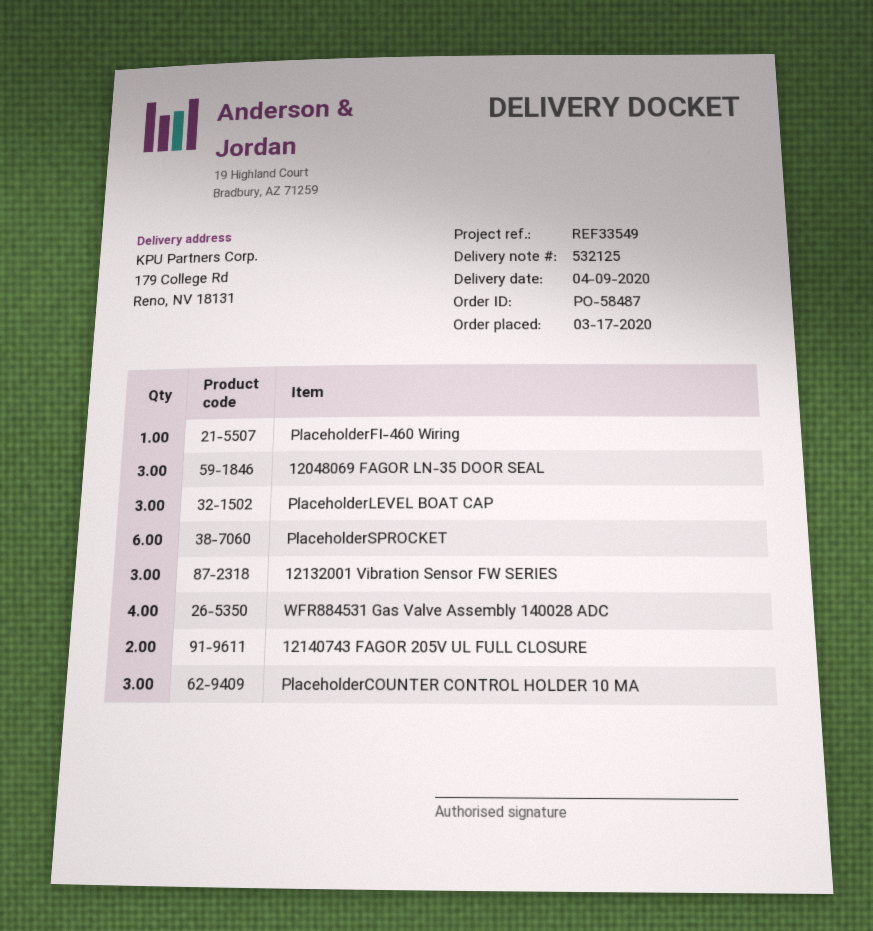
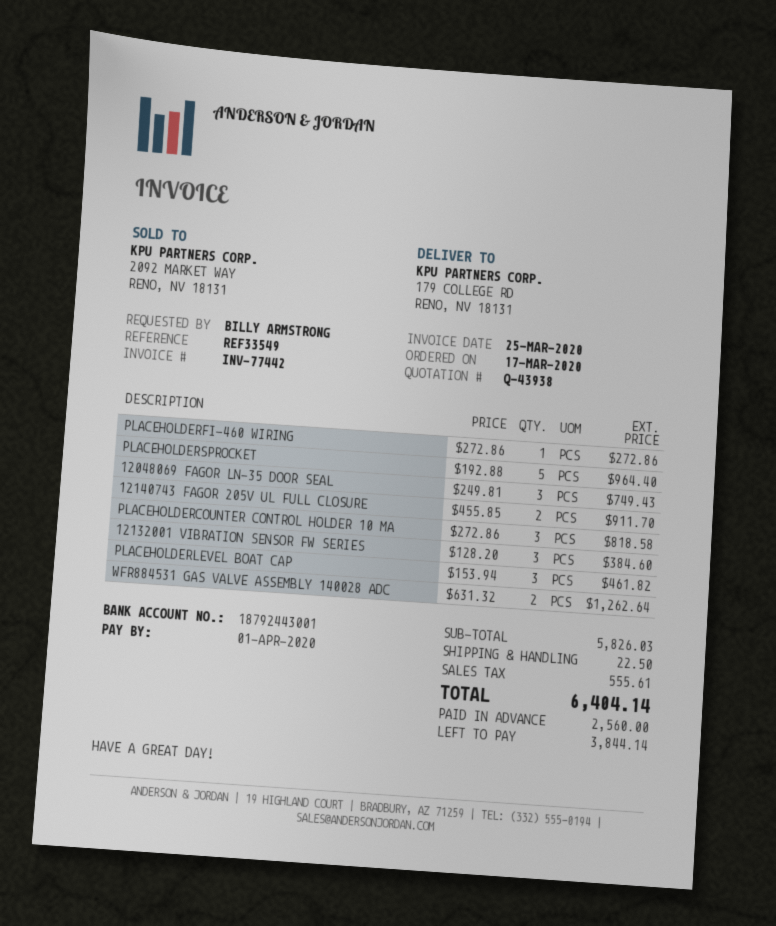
PlaceholderSPROCKET: 6 -> 5
WFR884531 Gas Valve Assembly 140028 ADC: 4 -> 2

